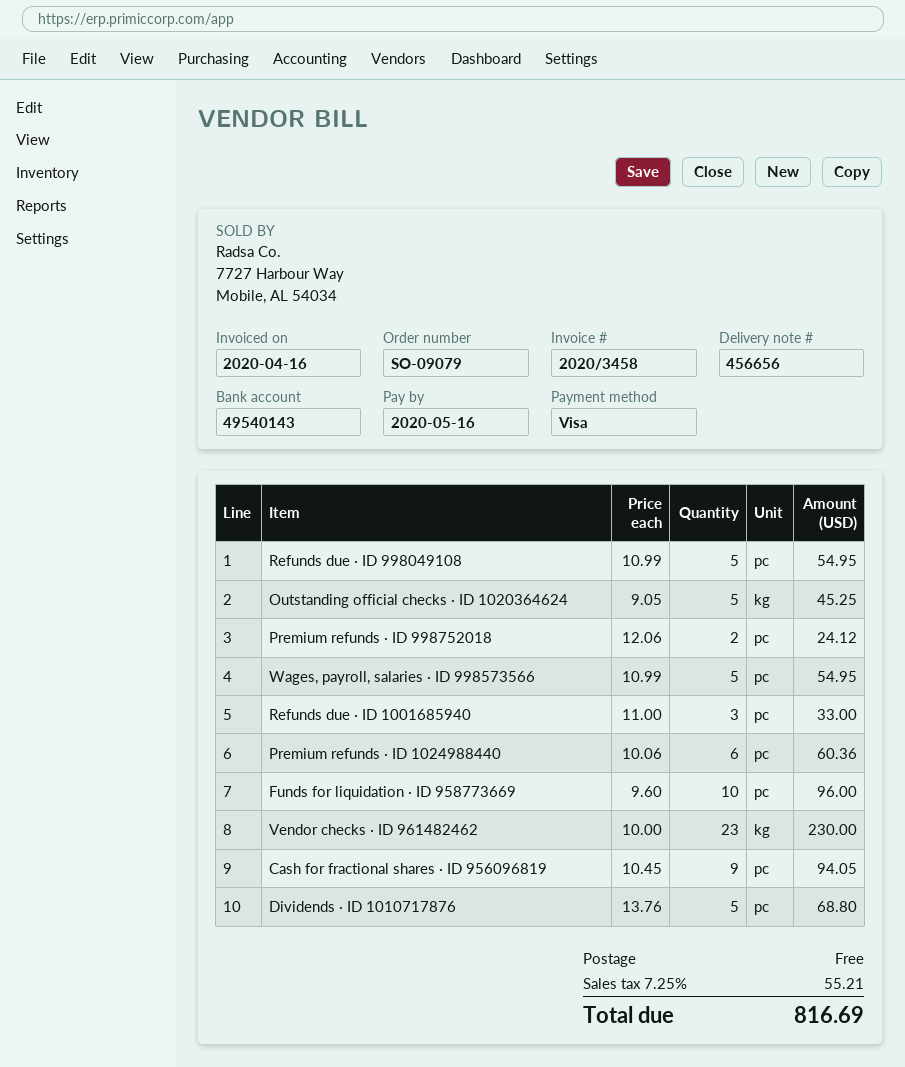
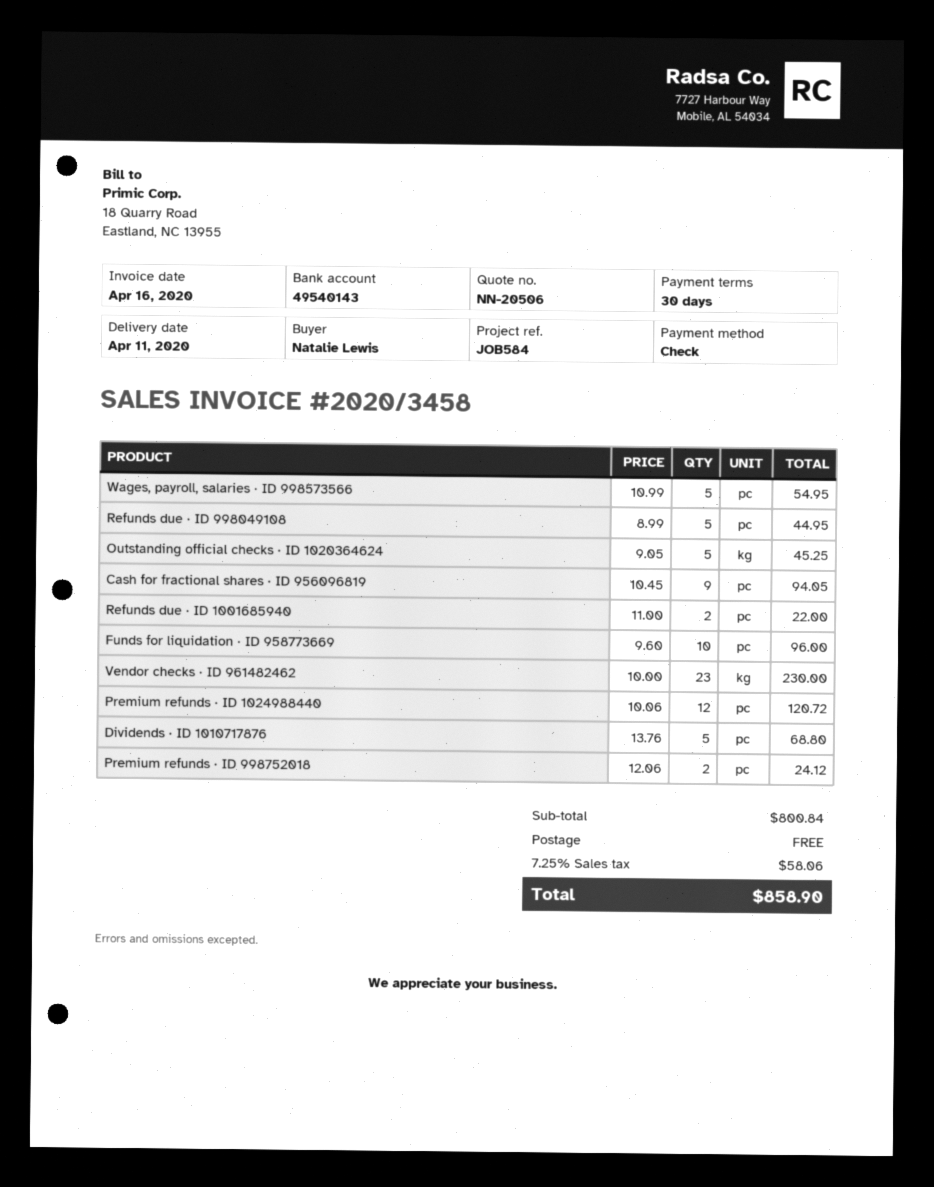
payment method: Visa -> cheque
Refunds due · ID 998049108: 5 x 10.99 = 54.95 -> 5 x 8.99 = 44.95
Refunds due · ID 1001685940: 3 x 11.00 = 33.00 -> 2 x 11.00 = 22.00
Premium refunds · ID 1024988440: 6 x 10.06 = 60.36 -> 12 x 10.06 = 120.72
tax: 7.25% = 55.21 -> 7.25% = 58.06
total: 816.69 -> 858.90

